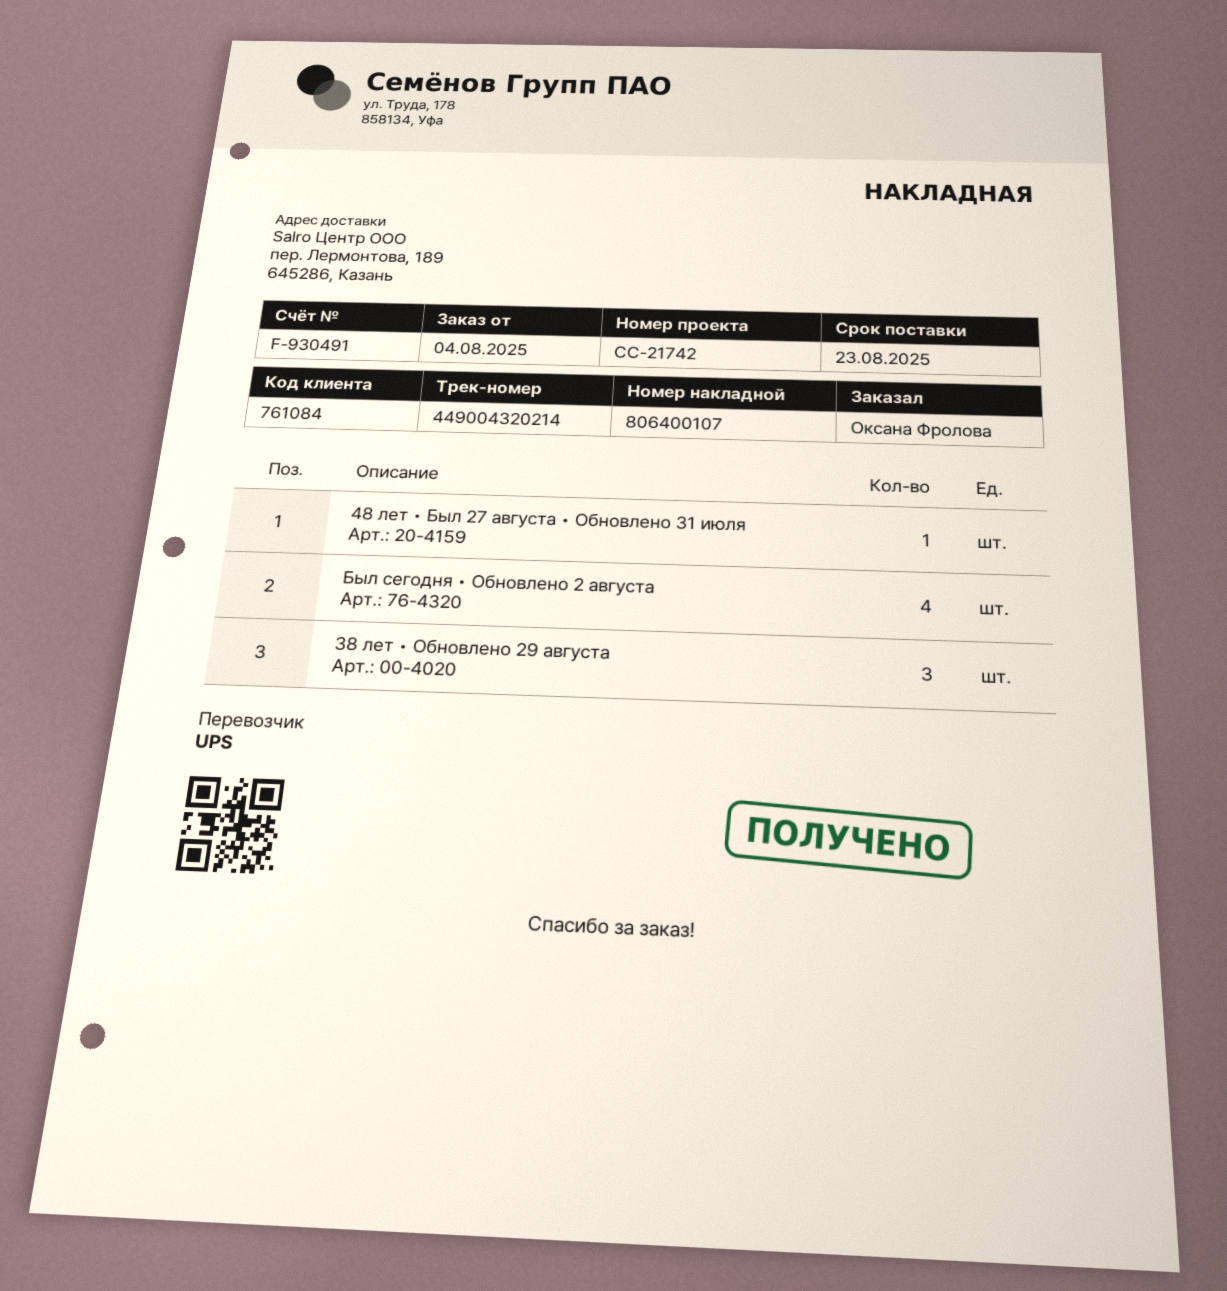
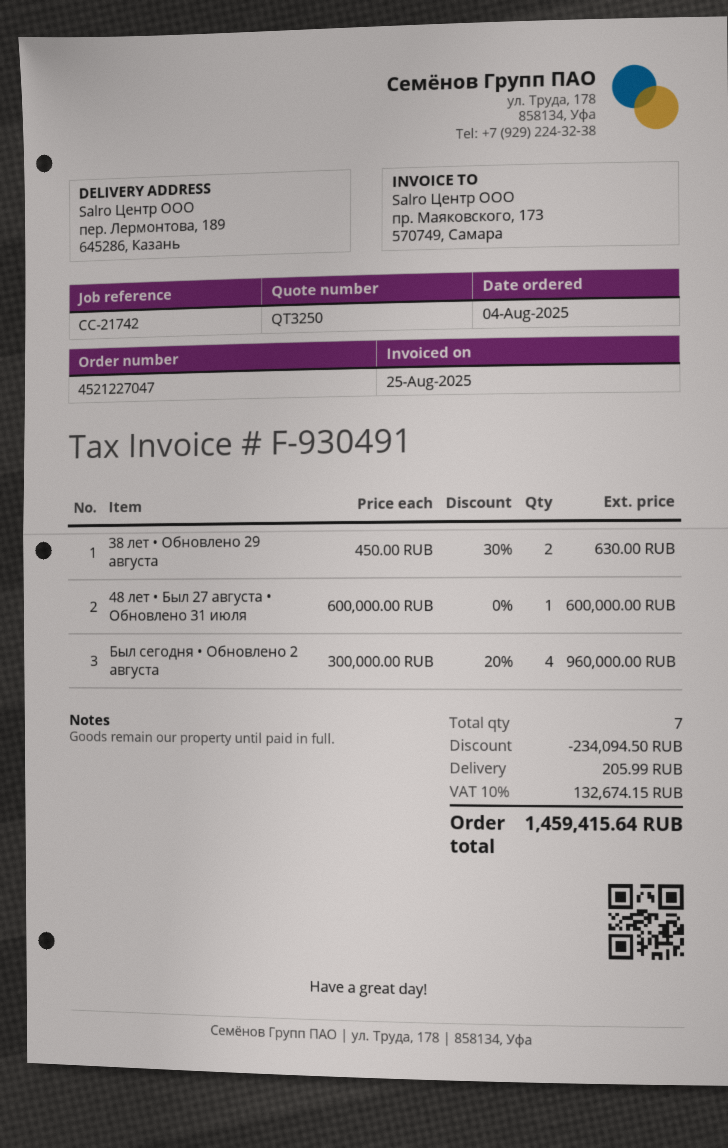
38 лет • Обновлено 29 августа: 3 -> 2

